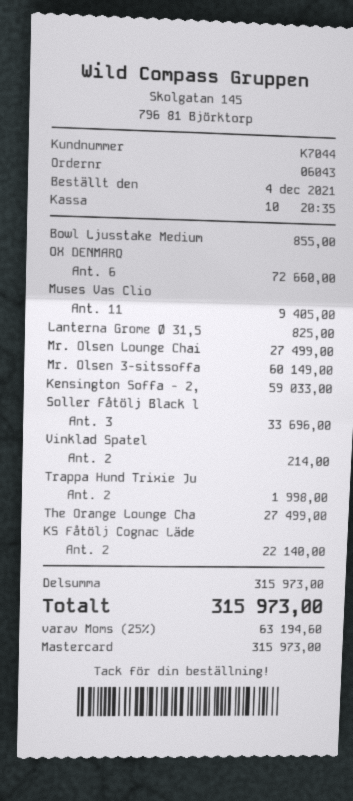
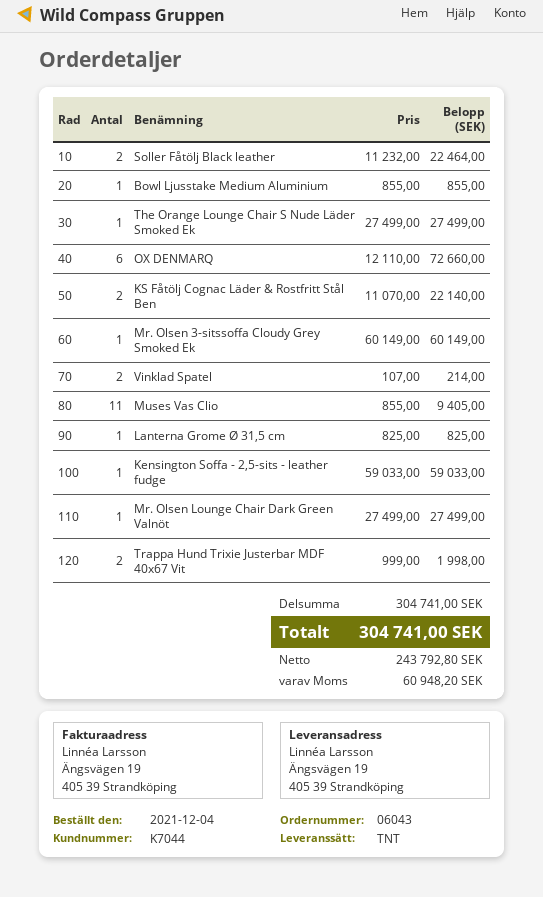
Soller Fåtölj Black l: 3 for 33696.00 -> 2 for 22464.00
subtotal: 315973.00 -> 304741.00
tax: 63194.60 -> 60948.20
total: 315973.00 -> 304741.00

